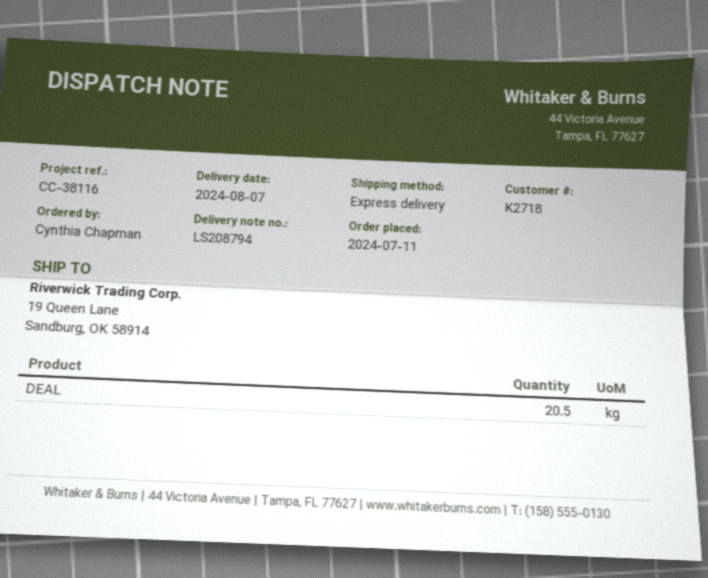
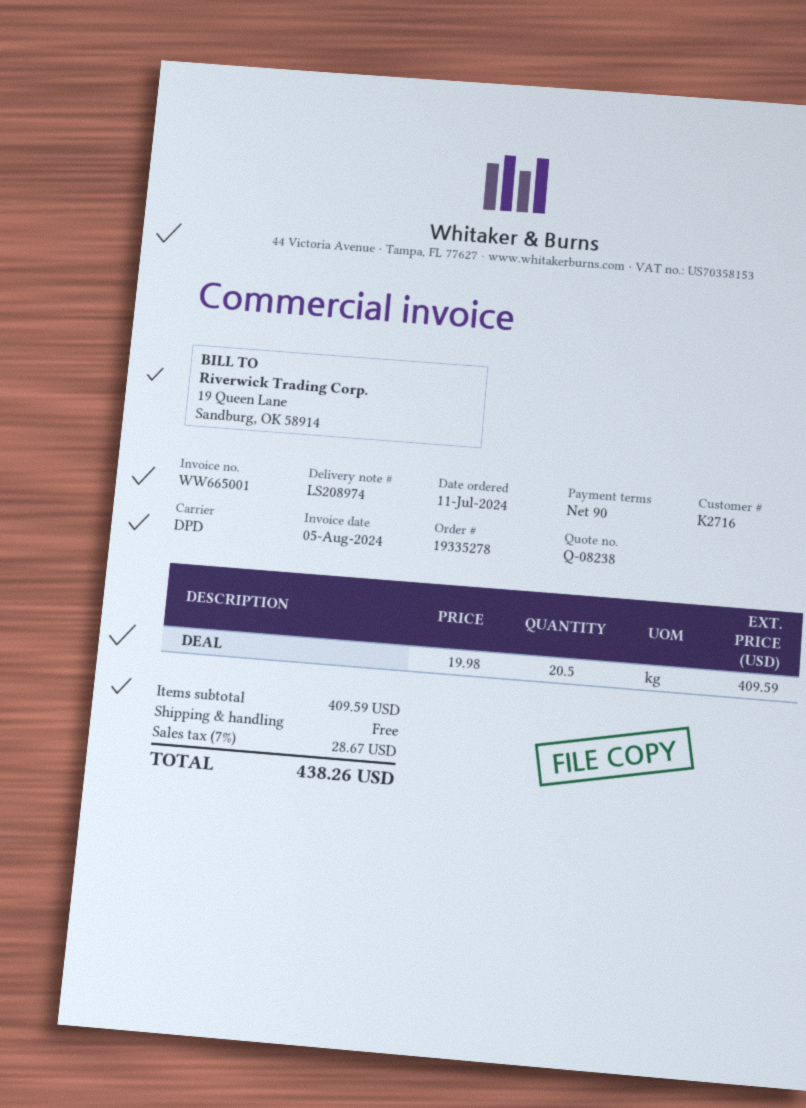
delivery note number: LS208794 -> LS208974
customer number: K2718 -> K2716
shipping method: express -> DPD

